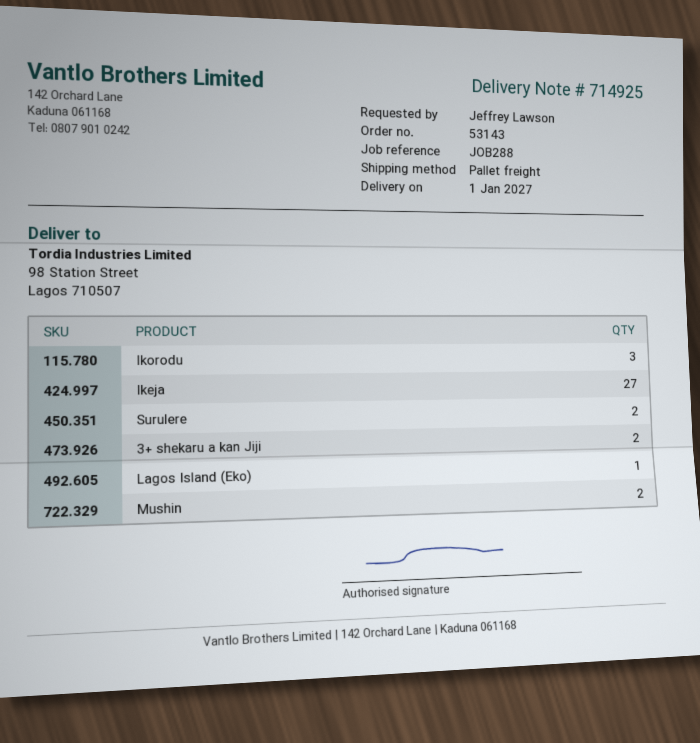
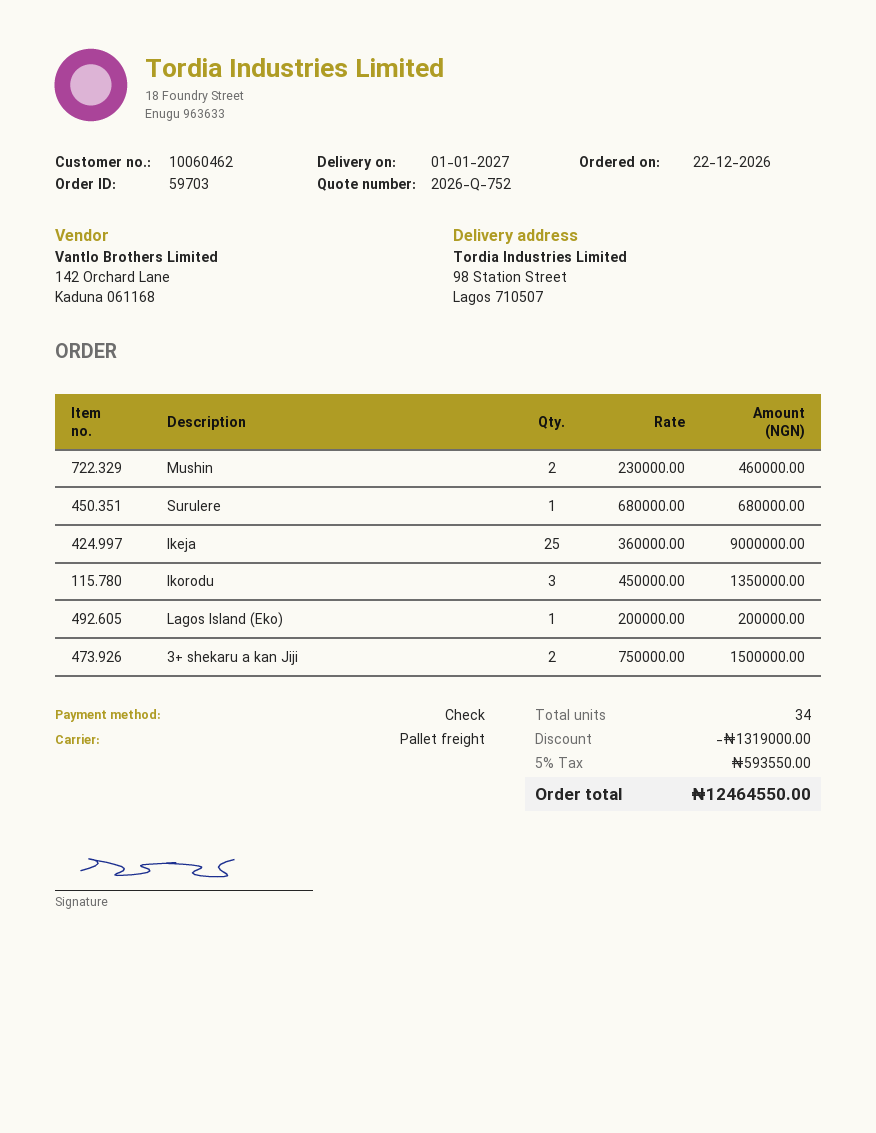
order number: 53143 -> 59703
Ikeja: 27 -> 25
Surulere: 2 -> 1

